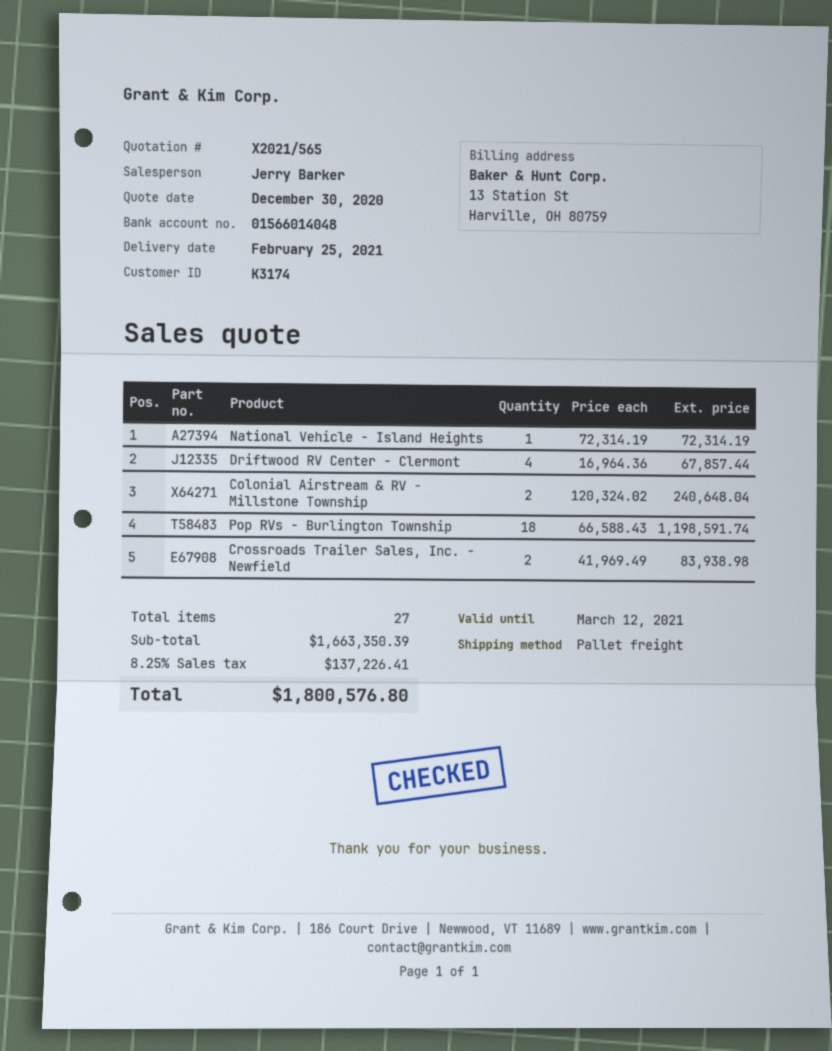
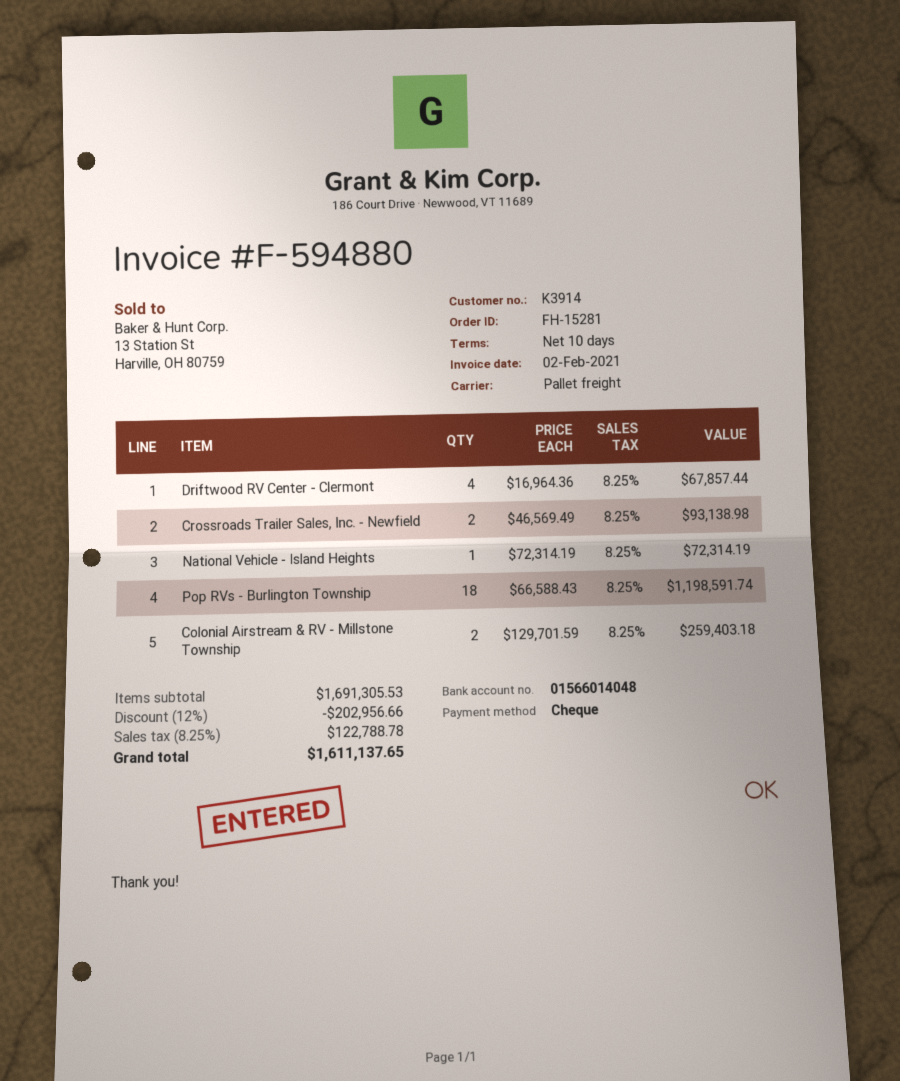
customer number: K3174 -> K3914
Colonial Airstream & RV - Millstone Township: 2 x 120324.02 = 240648.04 -> 2 x 129701.59 = 259403.18
Crossroads Trailer Sales, Inc. - Newfield: 2 x 41969.49 = 83938.98 -> 2 x 46569.49 = 93138.98
subtotal: 1663350.39 -> 1691305.53
discount: none -> 12% = 202956.66
tax: 8.25% = 137226.41 -> 8.25% = 122788.78
total: 1800576.80 -> 1611137.65

